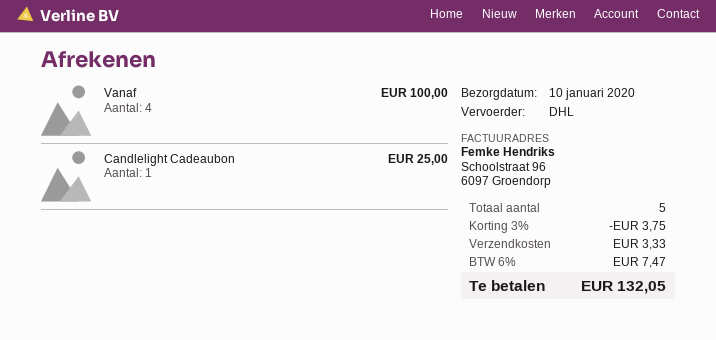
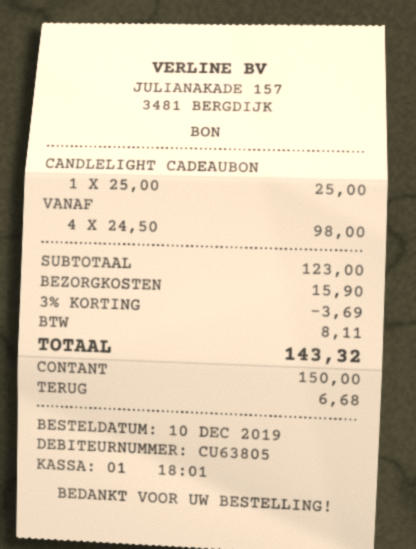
Vanaf: 4 for 100.00 -> 4 for 98.00
discount: 3% = 3.75 -> 3% = 3.69
shipping: 3.33 -> 15.90
tax: 7.47 -> 8.11
total: 132.05 -> 143.32

